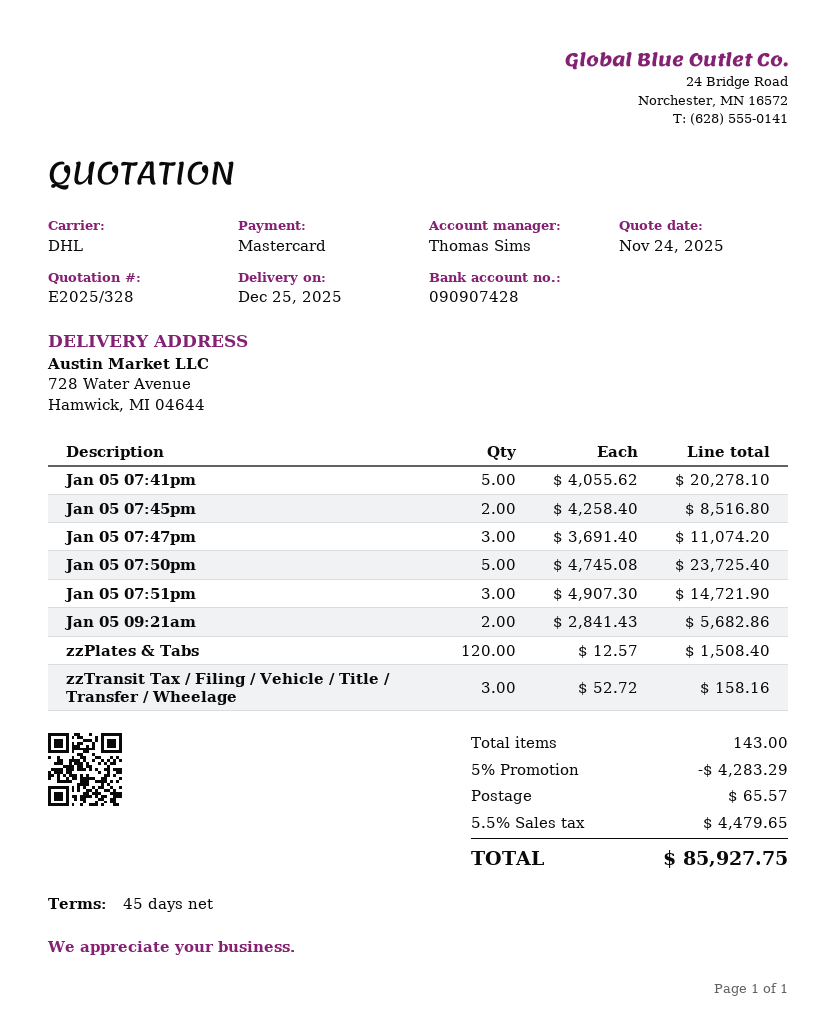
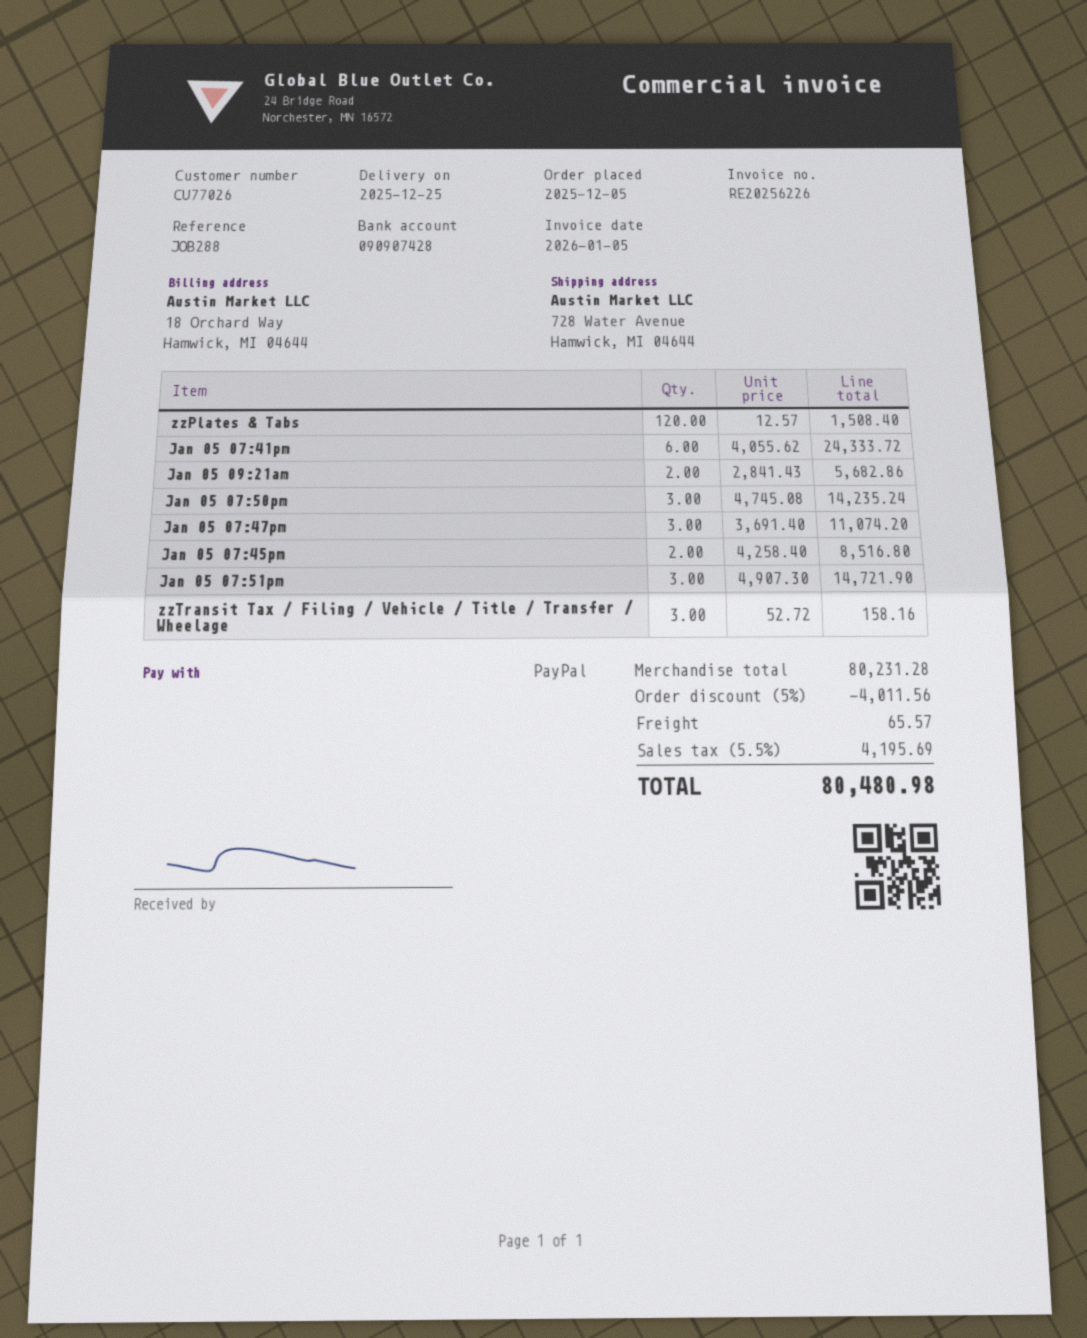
payment method: Mastercard -> PayPal
Jan 05 07:41pm: 5 x 4055.62 = 20278.10 -> 6 x 4055.62 = 24333.72
Jan 05 07:50pm: 5 x 4745.08 = 23725.40 -> 3 x 4745.08 = 14235.24
discount: 5% = 4283.29 -> 5% = 4011.56
tax: 5.5% = 4479.65 -> 5.5% = 4195.69
total: 85927.75 -> 80480.98

